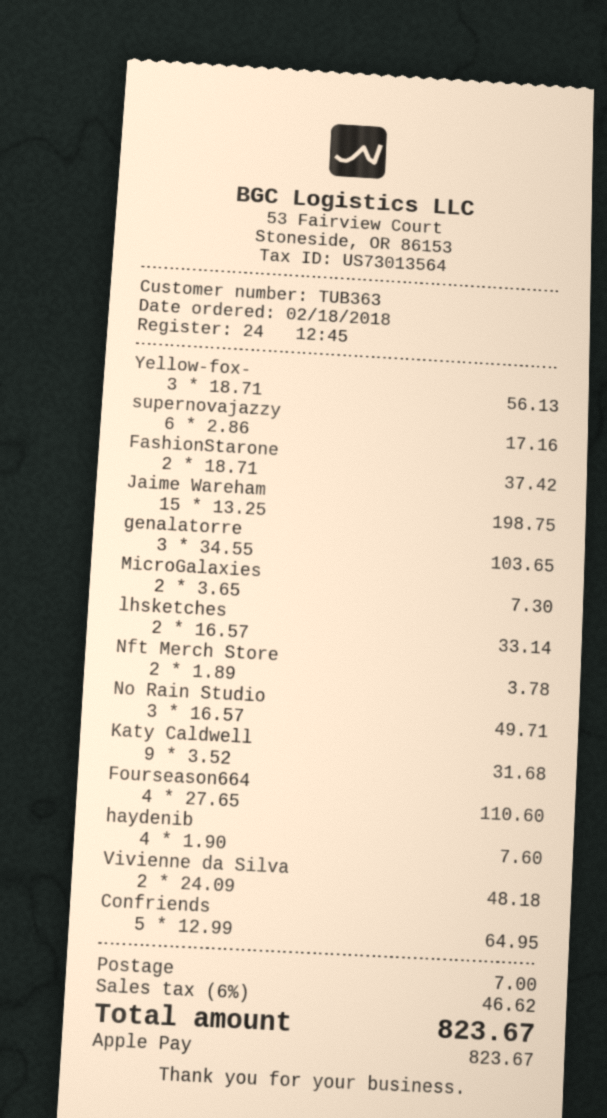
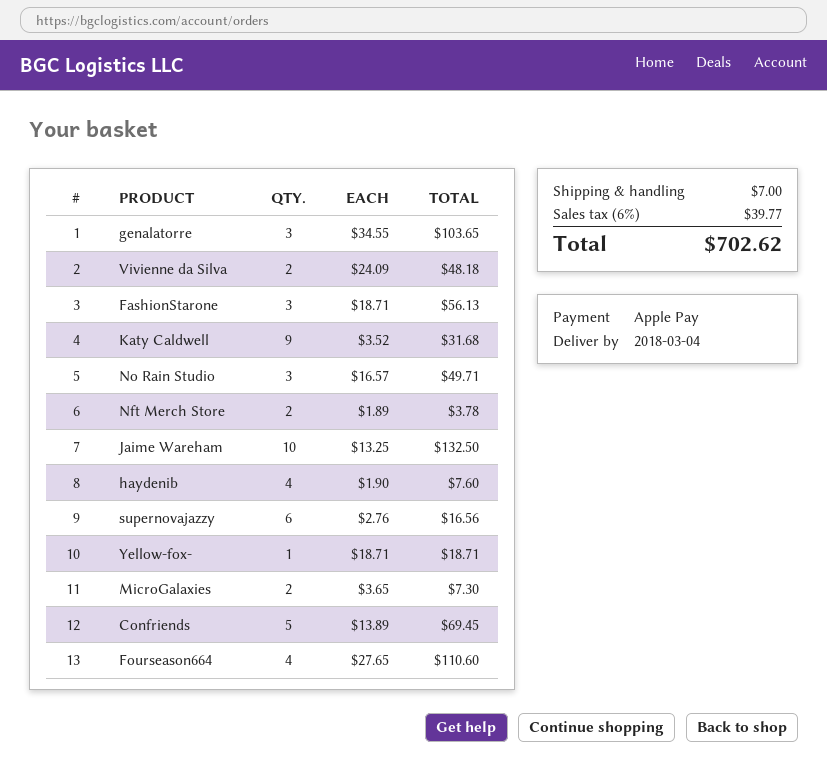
Yellow-fox-: 3 x 18.71 = 56.13 -> 1 x 18.71 = 18.71
supernovajazzy: 6 x 2.86 = 17.16 -> 6 x 2.76 = 16.56
FashionStarone: 2 x 18.71 = 37.42 -> 3 x 18.71 = 56.13
Jaime Wareham: 15 x 13.25 = 198.75 -> 10 x 13.25 = 132.50
lhsketches: 2 x 16.57 = 33.14 -> none
Confriends: 5 x 12.99 = 64.95 -> 5 x 13.89 = 69.45
tax: 6% = 46.62 -> 6% = 39.77
total: 823.67 -> 702.62

